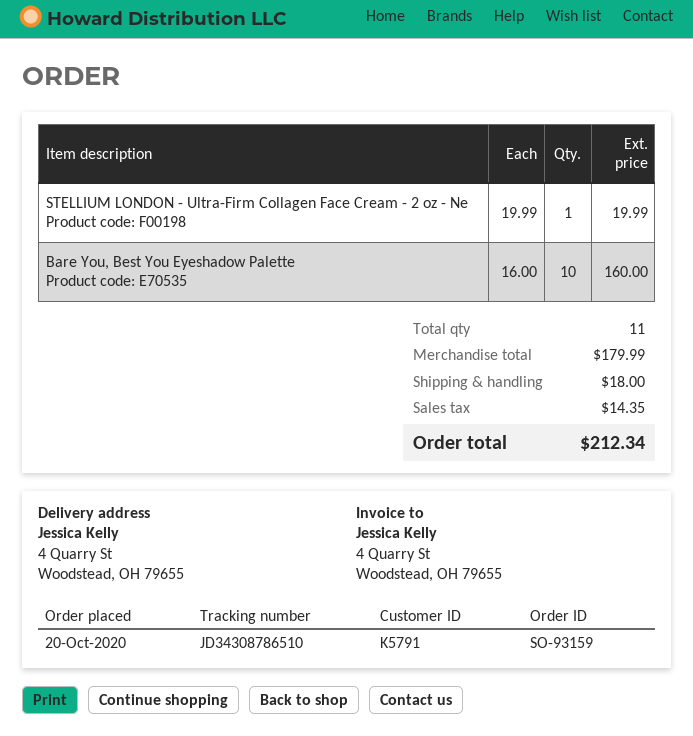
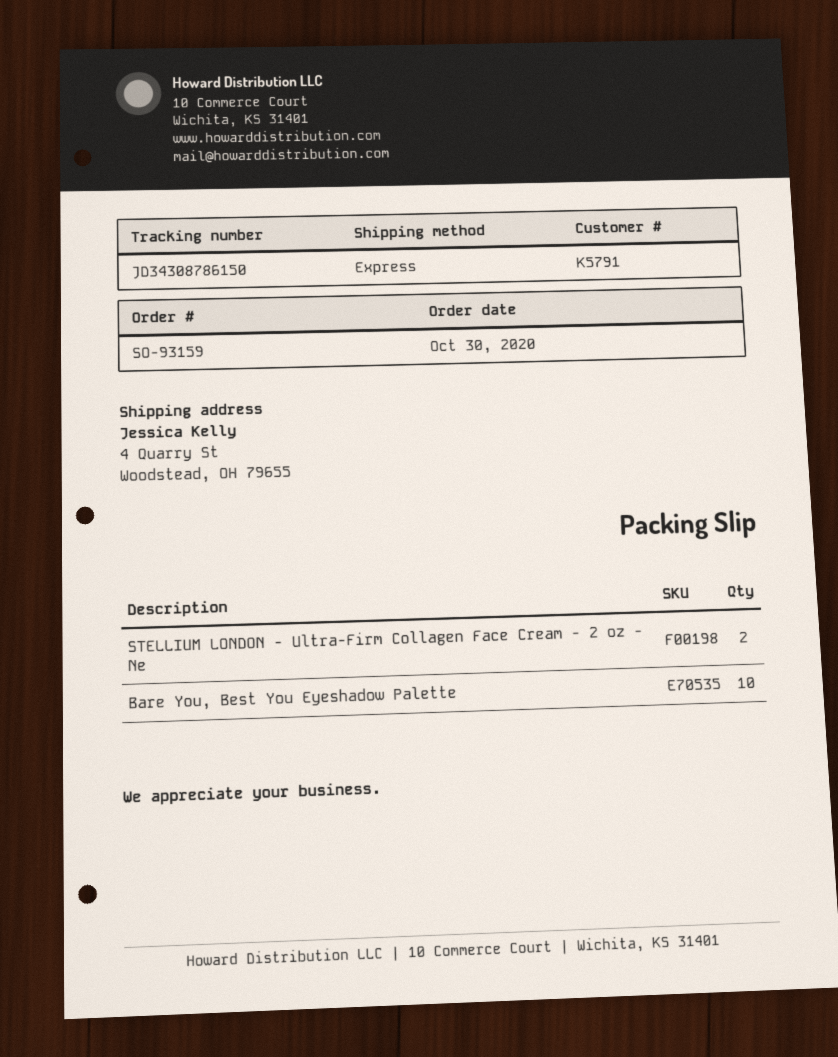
order date: 2020-10-20 -> 2020-10-30
tracking number: JD34308786510 -> JD34308786150
STELLIUM LONDON - Ultra-Firm Collagen Face Cream - 2 oz - Ne: 1 -> 2

